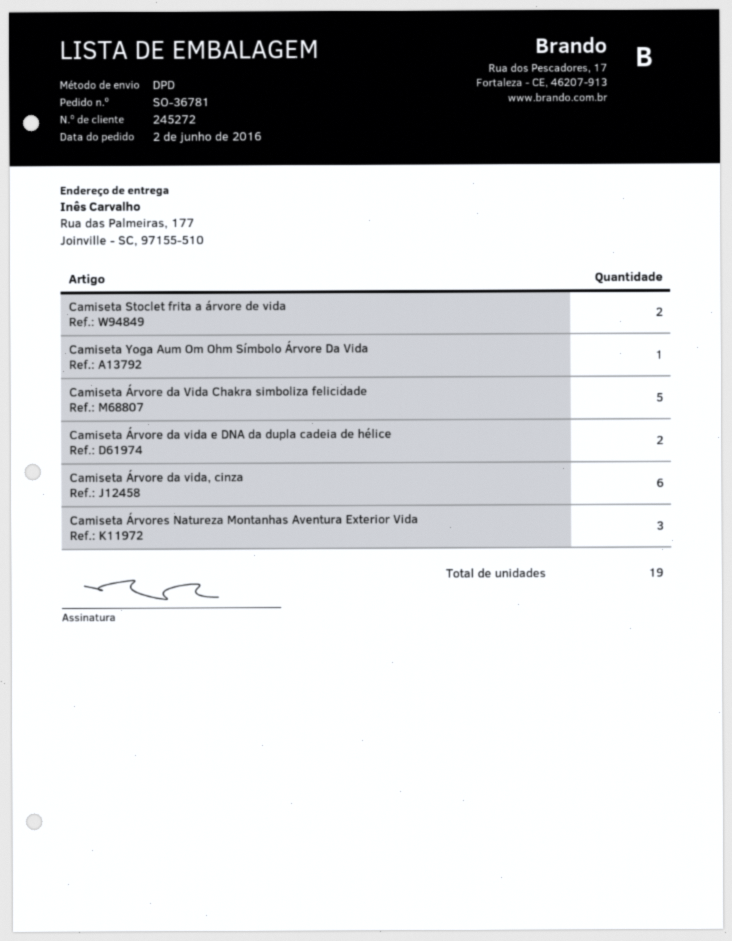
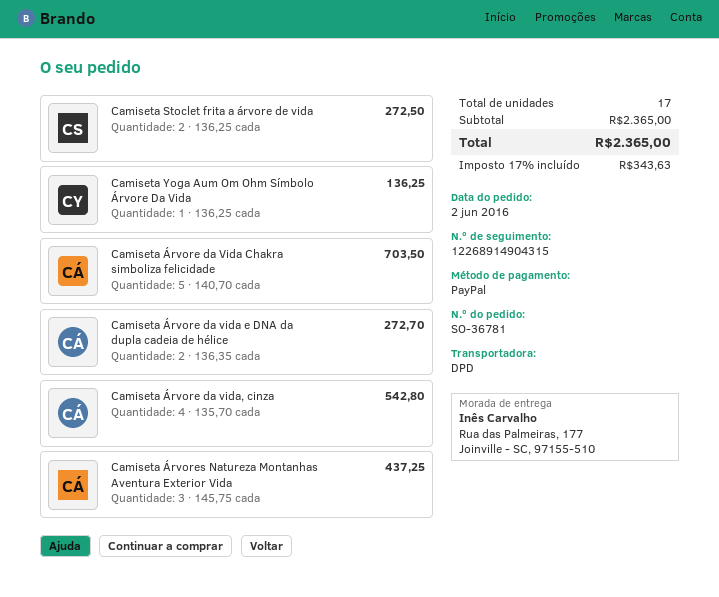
Camiseta Árvore da vida, cinza: 6 -> 4
total quantity: 19 -> 17

